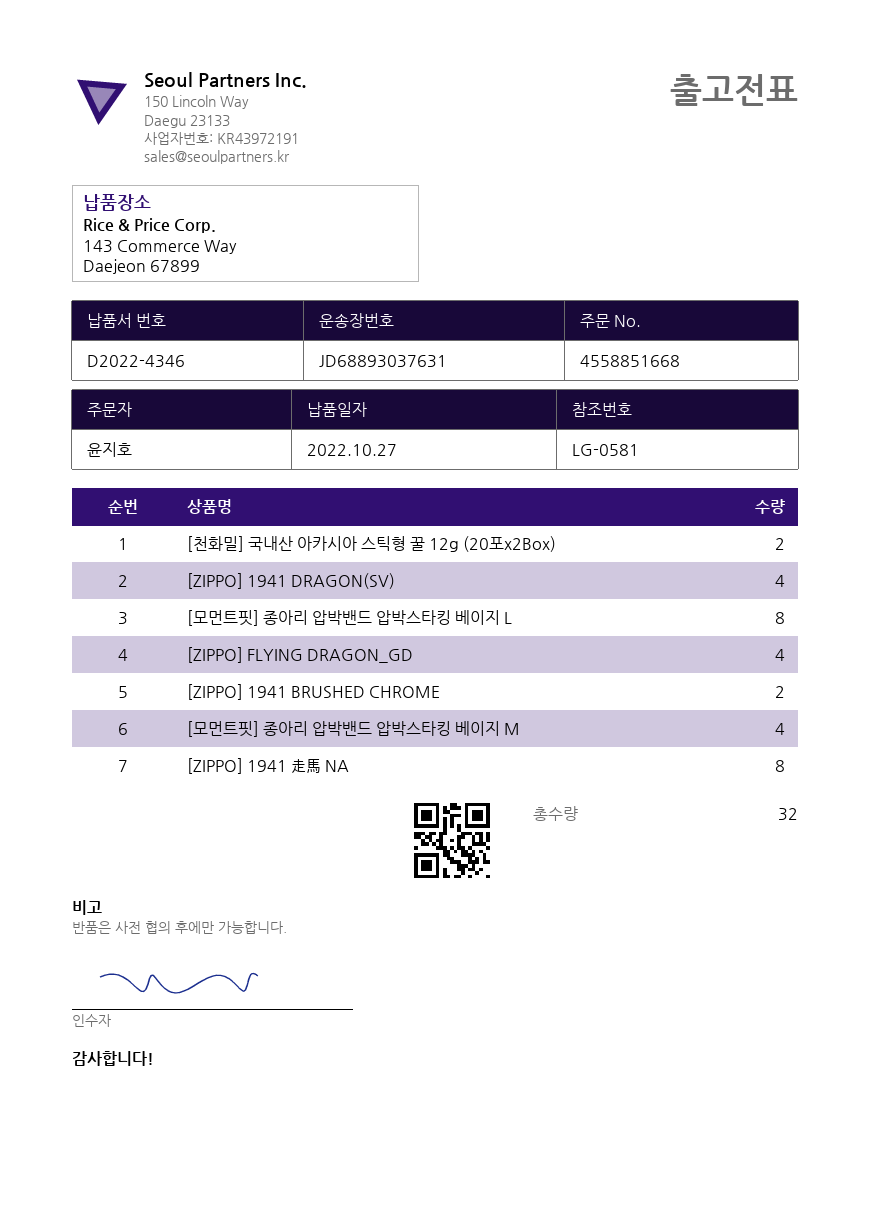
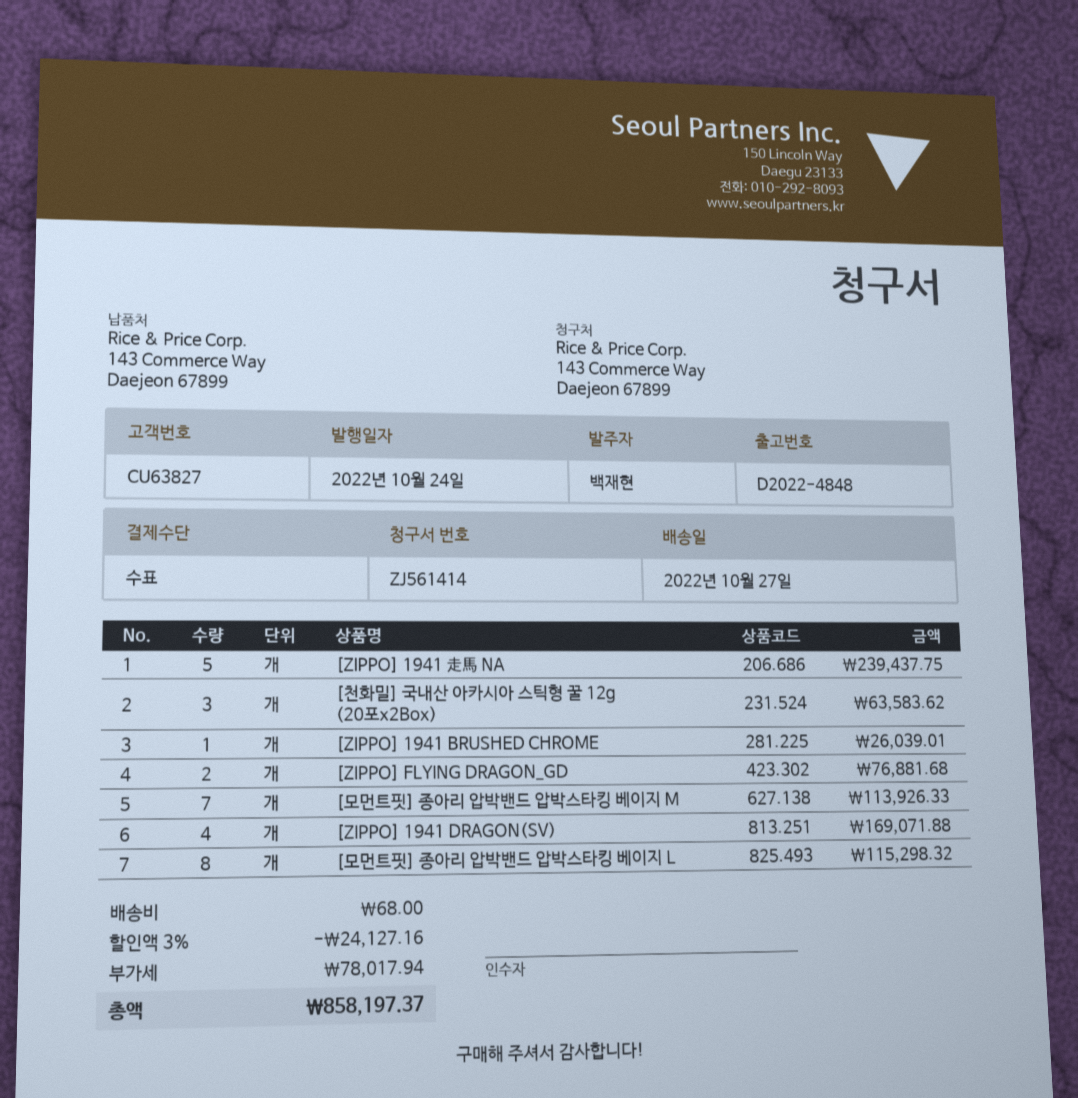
delivery note number: D2022-4346 -> D2022-4848
ordered by: 윤지호 -> 백재현
[천화밀] 국내산 아카시아 스틱형 꿀 12g (20포x2Box): 2 -> 3
[ZIPPO] FLYING DRAGON_GD: 4 -> 2
[ZIPPO] 1941 BRUSHED CHROME: 2 -> 1
[모먼트핏] 종아리 압박밴드 압박스타킹 베이지 M: 4 -> 7
[ZIPPO] 1941 走馬 NA: 8 -> 5

